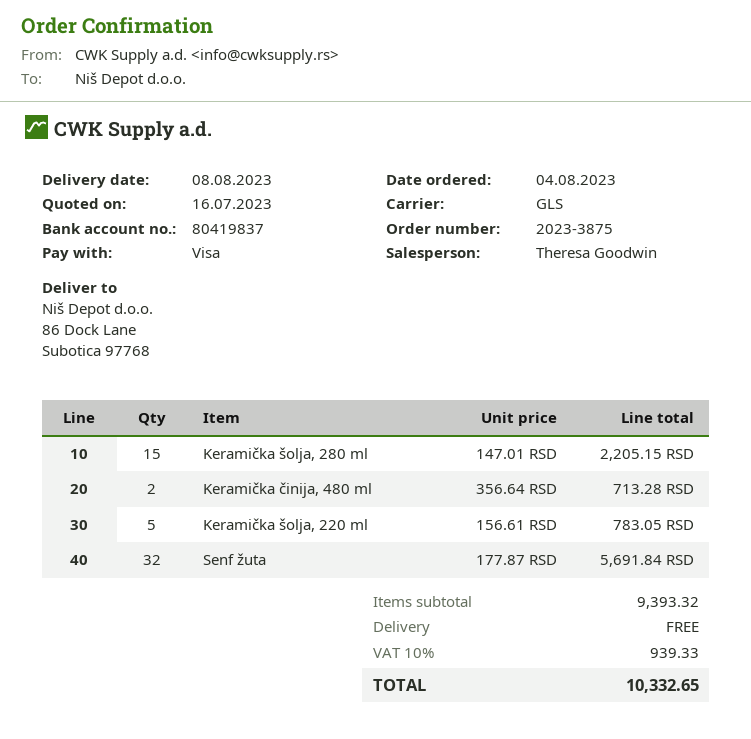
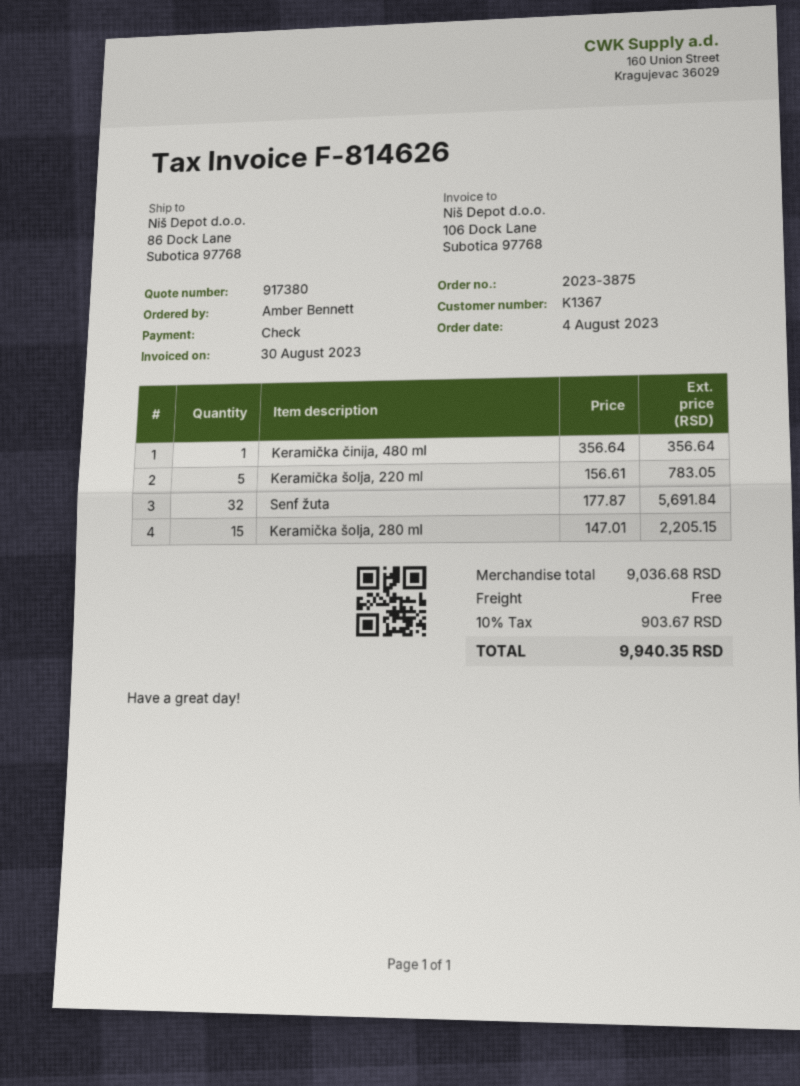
payment method: Visa -> cheque
Keramička činija, 480 ml: 2 x 356.64 = 713.28 -> 1 x 356.64 = 356.64
subtotal: 9393.32 -> 9036.68
tax: 10% = 939.33 -> 10% = 903.67
total: 10332.65 -> 9940.35

